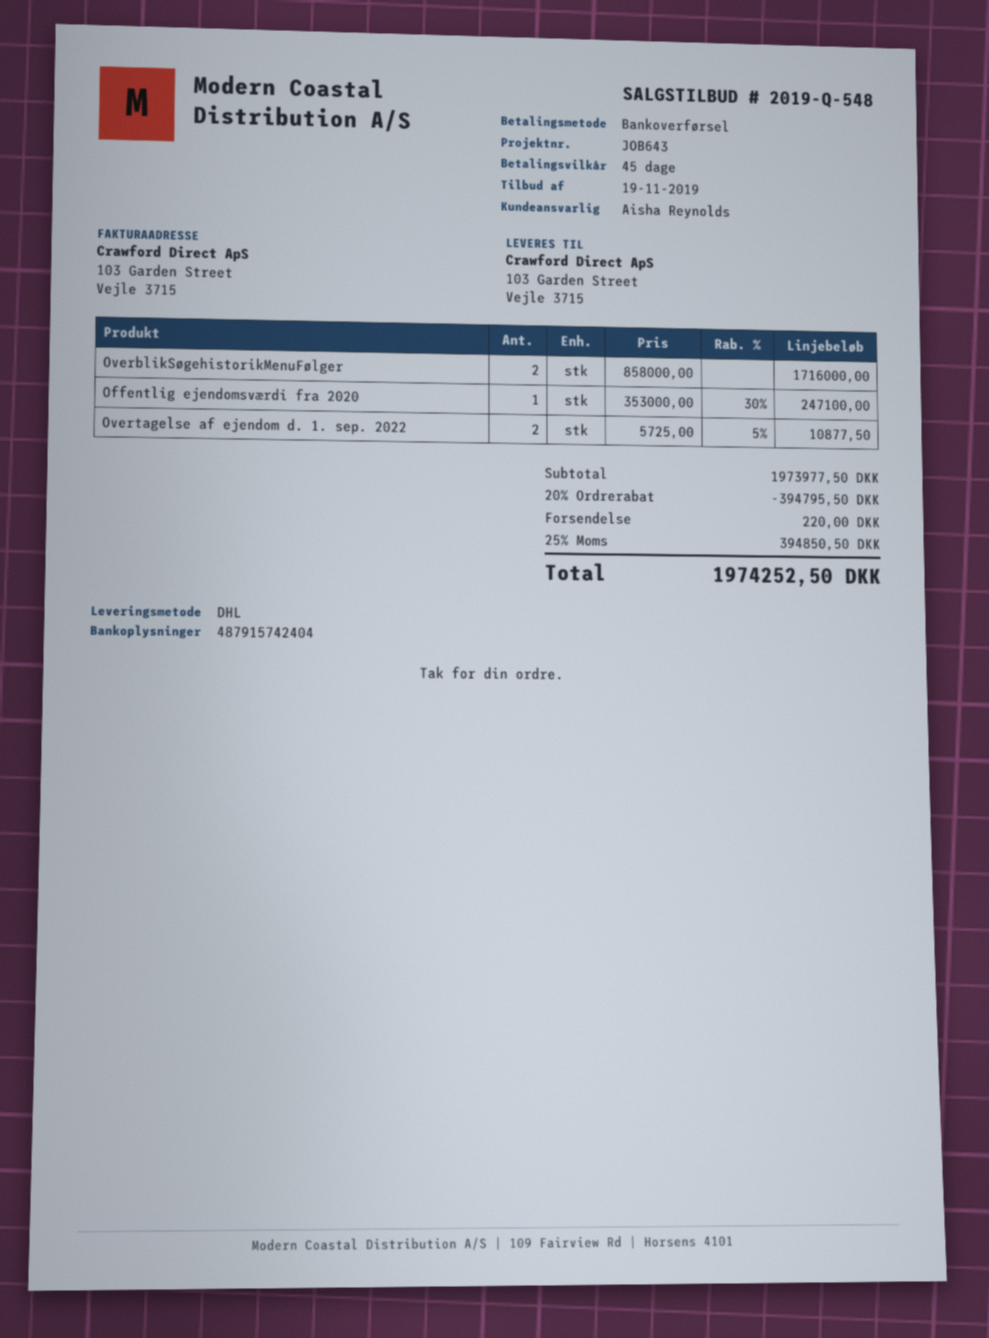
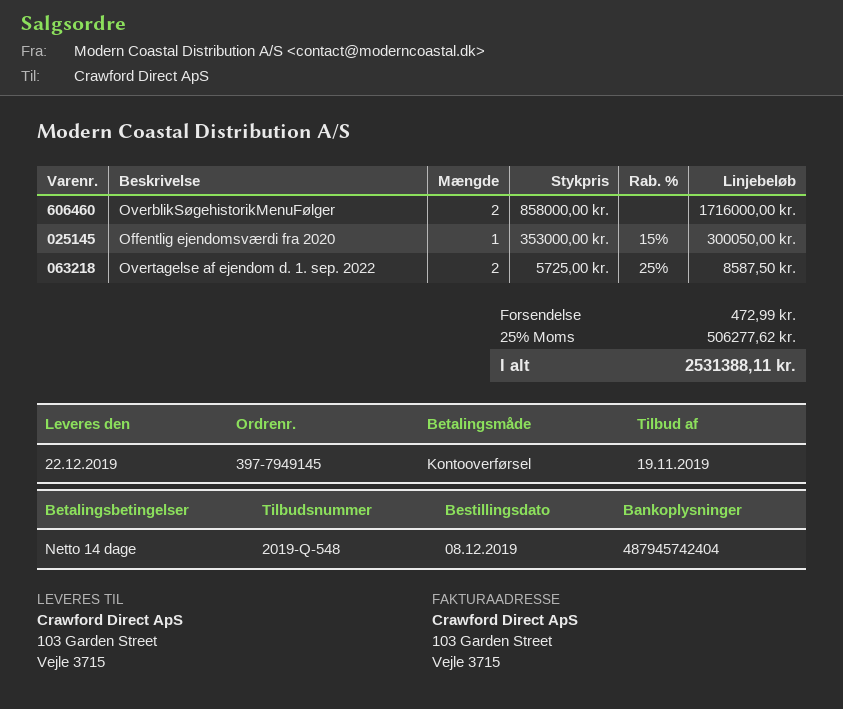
payment terms: 45 days -> 14 days
bank account: 487915742404 -> 487945742404
Offentlig ejendomsværdi fra 2020: 1 x 353000.00 - 30% = 247100.00 -> 1 x 353000.00 - 15% = 300050.00
Overtagelse af ejendom d. 1. sep. 2022: 2 x 5725.00 - 5% = 10877.50 -> 2 x 5725.00 - 25% = 8587.50
discount: 20% = 394795.50 -> none
shipping: 220.00 -> 472.99
tax: 25% = 394850.50 -> 25% = 506277.62
total: 1974252.50 -> 2531388.11

